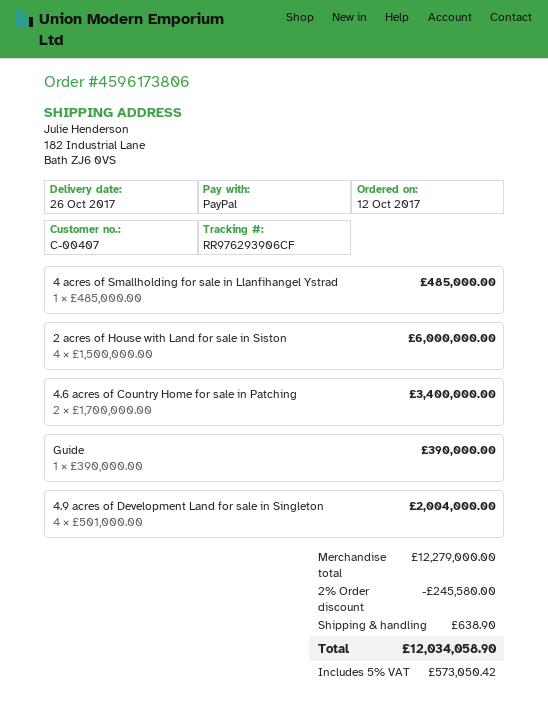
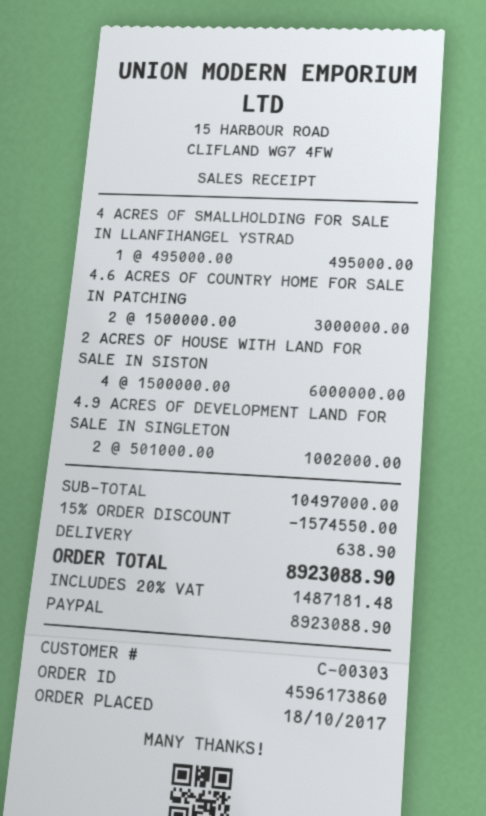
order number: 4596173806 -> 4596173860
order date: 2017-10-12 -> 2017-10-18
customer number: C-00407 -> C-00303
4 acres of Smallholding for sale in Llanfihangel Ystrad: 1 x 485000.00 = 485000.00 -> 1 x 495000.00 = 495000.00
4.6 acres of Country Home for sale in Patching: 2 x 1700000.00 = 3400000.00 -> 2 x 1500000.00 = 3000000.00
Guide: 1 x 390000.00 = 390000.00 -> none
4.9 acres of Development Land for sale in Singleton: 4 x 501000.00 = 2004000.00 -> 2 x 501000.00 = 1002000.00
subtotal: 12279000.00 -> 10497000.00
discount: 2% = 245580.00 -> 15% = 1574550.00
tax: 5% = 573050.42 -> 20% = 1487181.48
total: 12034058.90 -> 8923088.90

